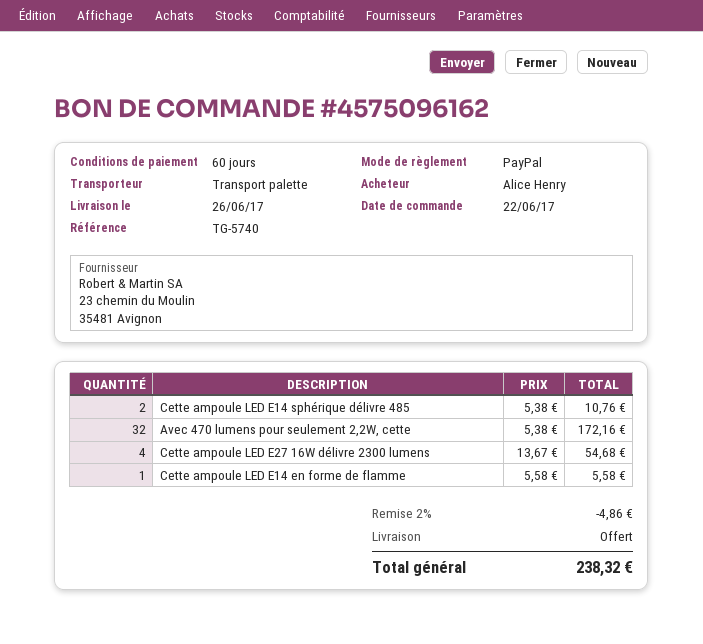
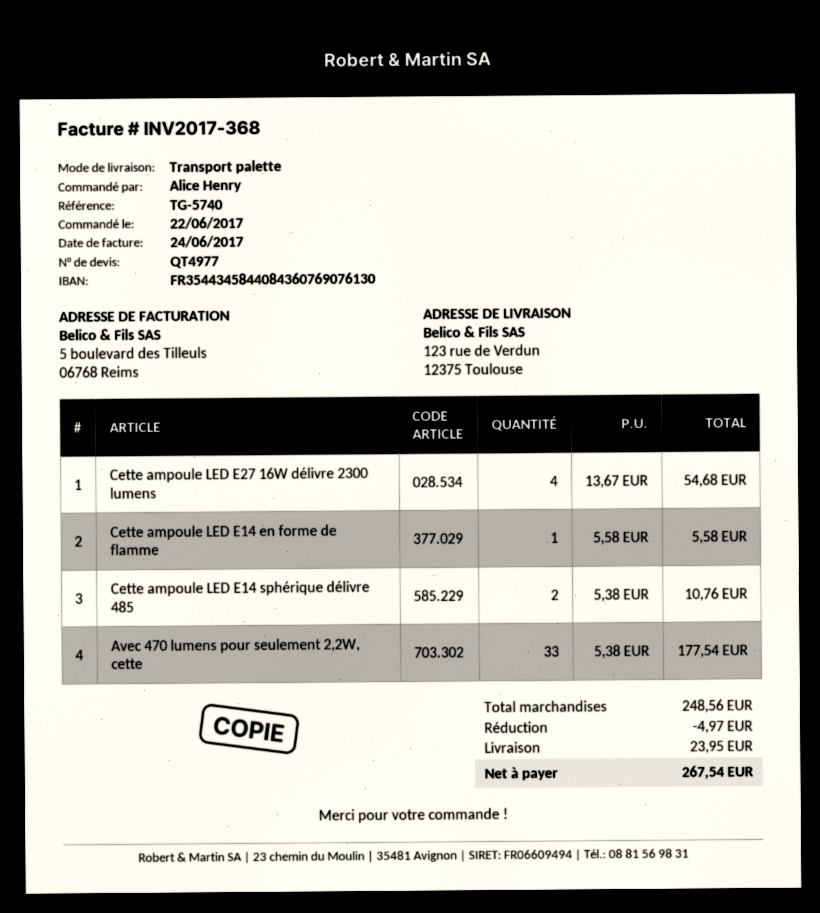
Avec 470 lumens pour seulement 2,2W, cette: 32 x 5.38 = 172.16 -> 33 x 5.38 = 177.54
discount: 4.86 -> 4.97
shipping: 0.00 -> 23.95
total: 238.32 -> 267.54

